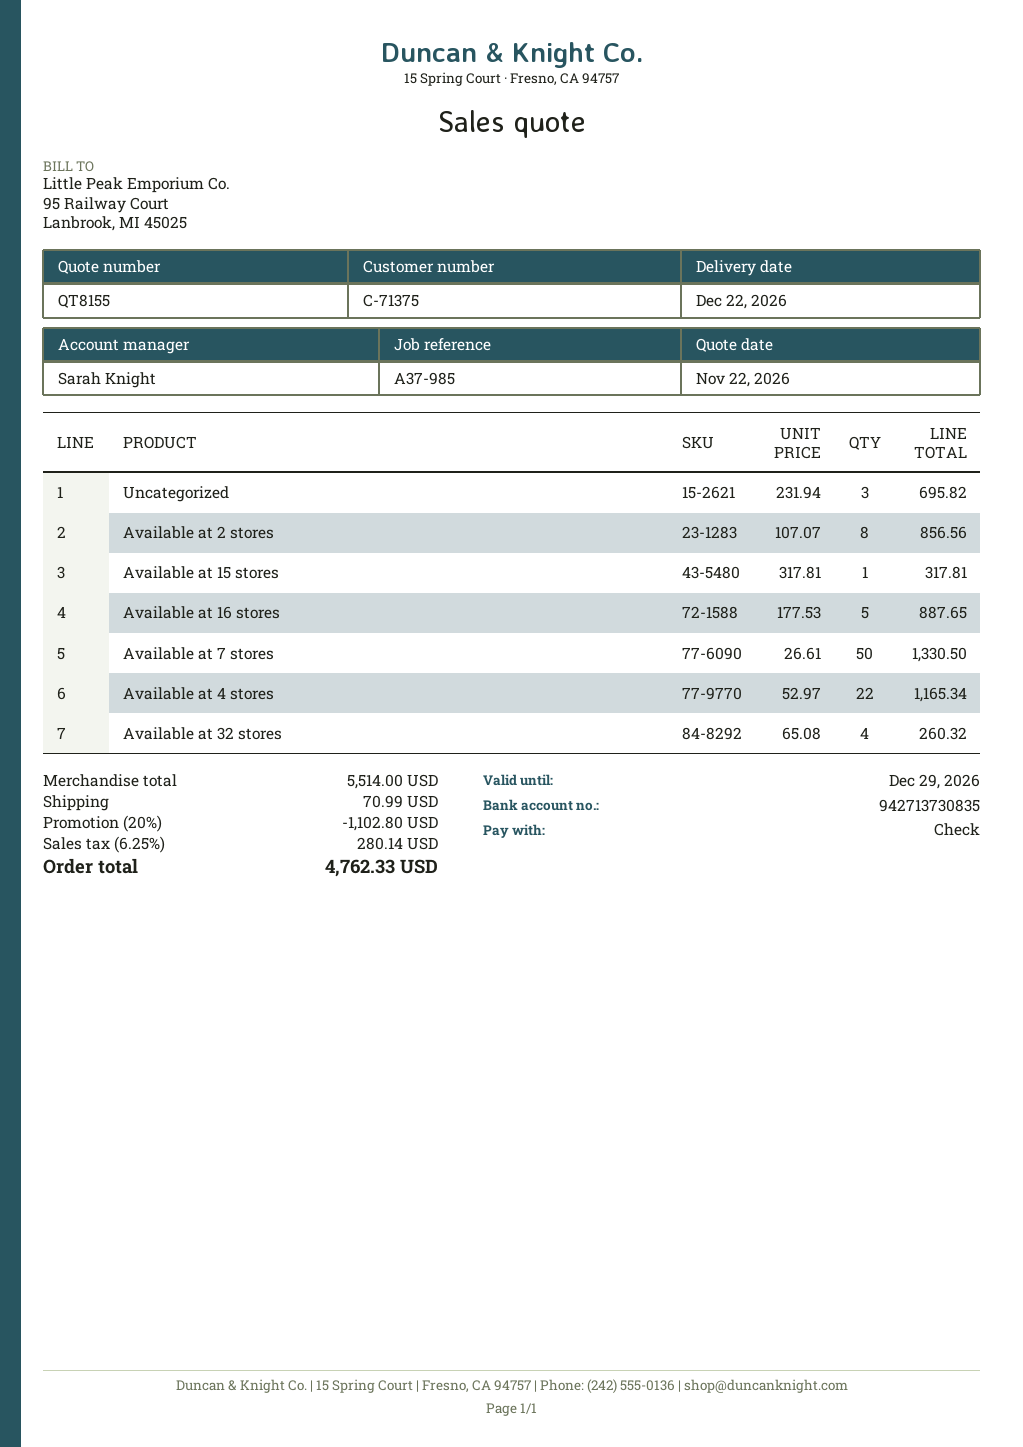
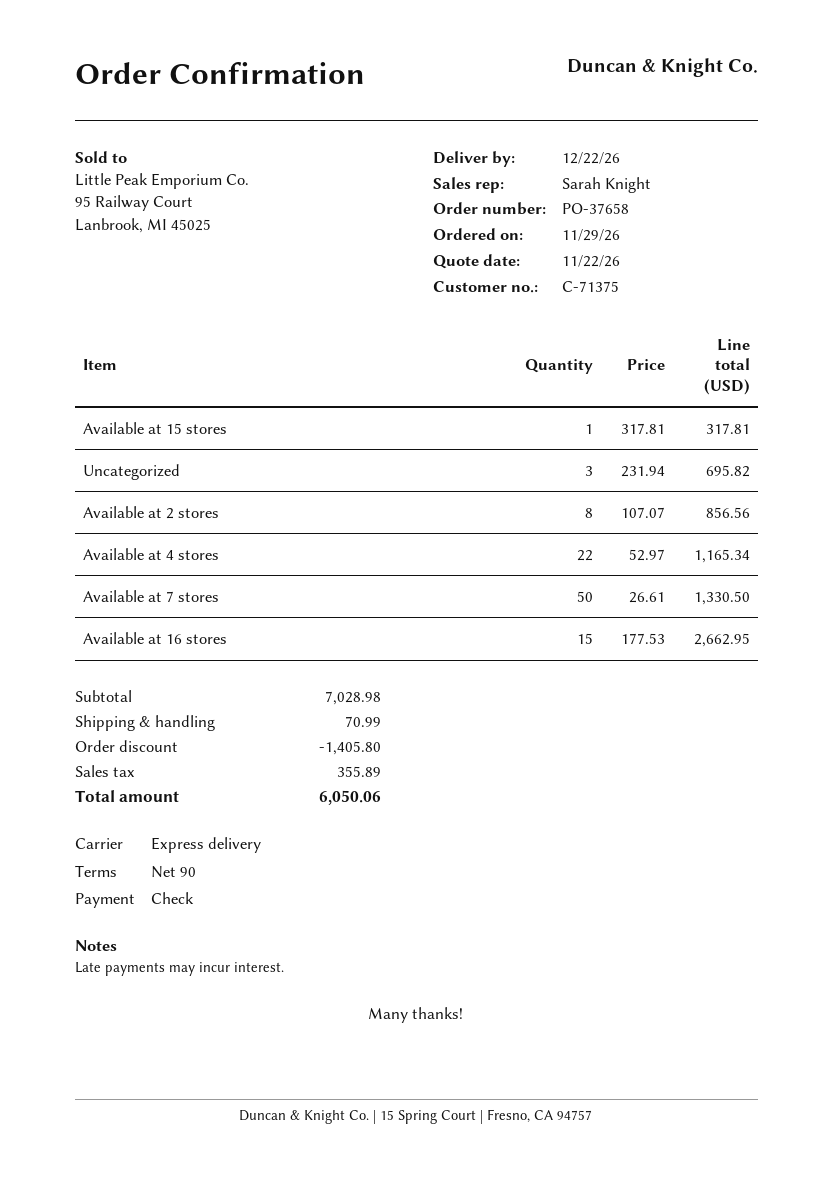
Available at 16 stores: 5 x 177.53 = 887.65 -> 15 x 177.53 = 2662.95
Available at 32 stores: 4 x 65.08 = 260.32 -> none
subtotal: 5514.00 -> 7028.98
discount: 1102.80 -> 1405.80
tax: 280.14 -> 355.89
total: 4762.33 -> 6050.06

